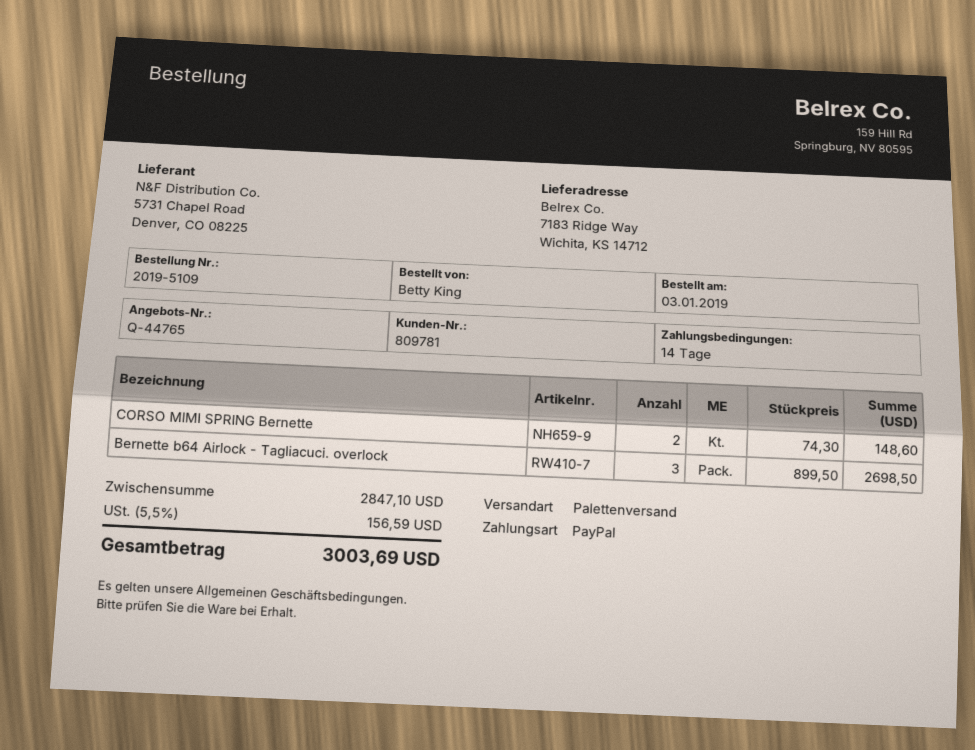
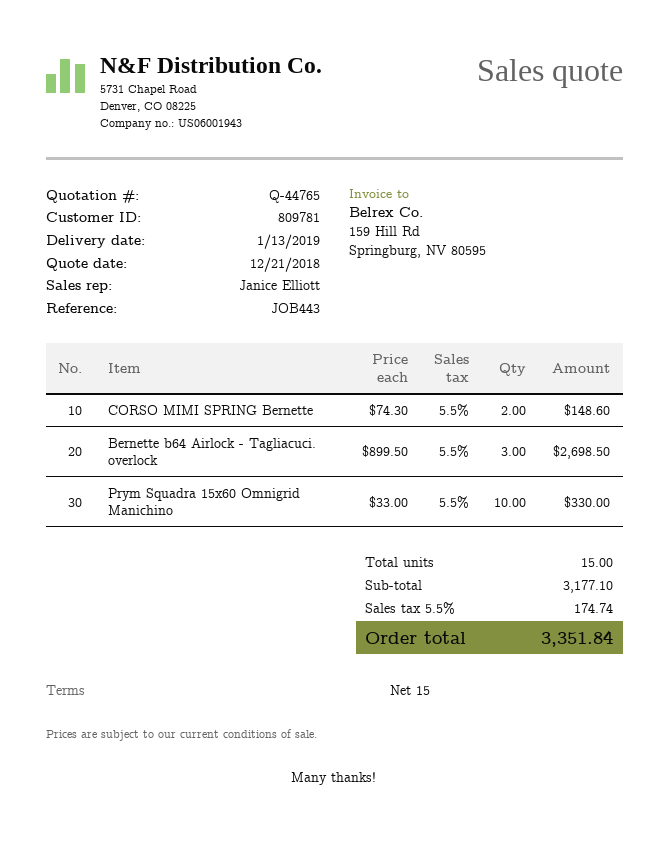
payment terms: 14 days -> 15 days
Prym Squadra 15x60 Omnigrid Manichino: none -> 10 x 33.00 = 330.00
subtotal: 2847.10 -> 3177.10
tax: 5.5% = 156.59 -> 5.5% = 174.74
total: 3003.69 -> 3351.84

